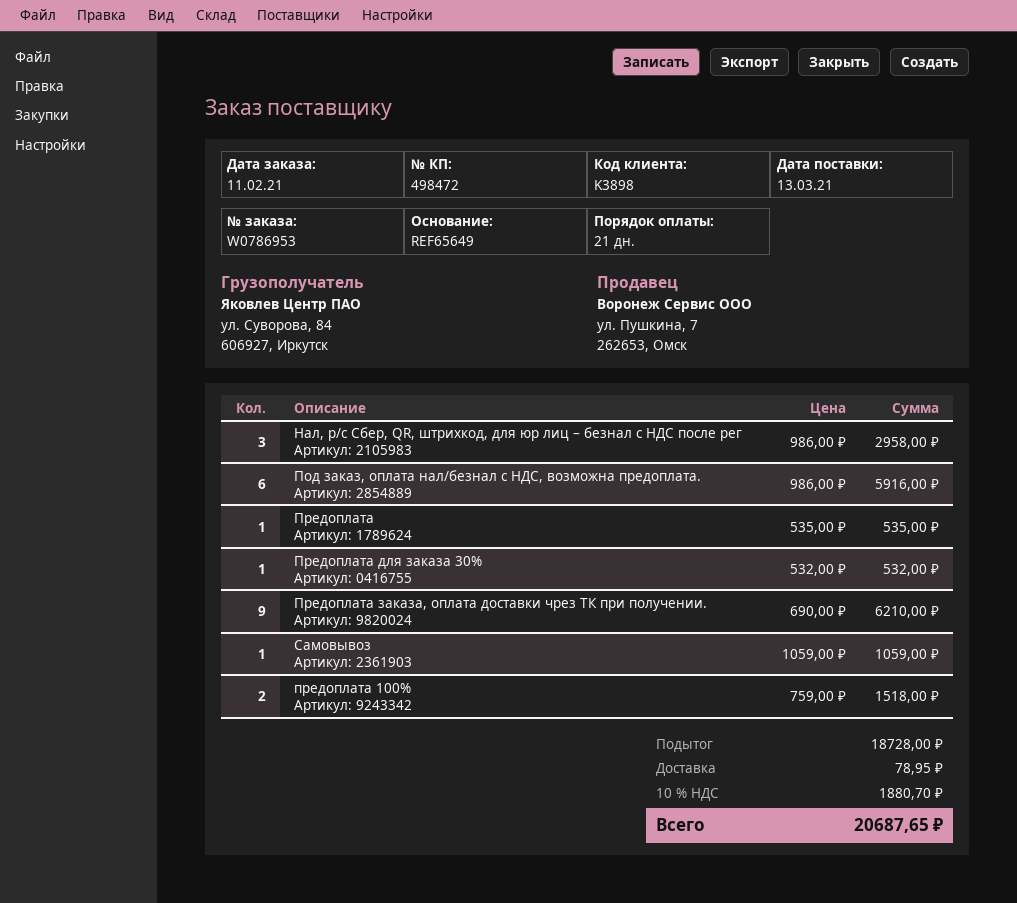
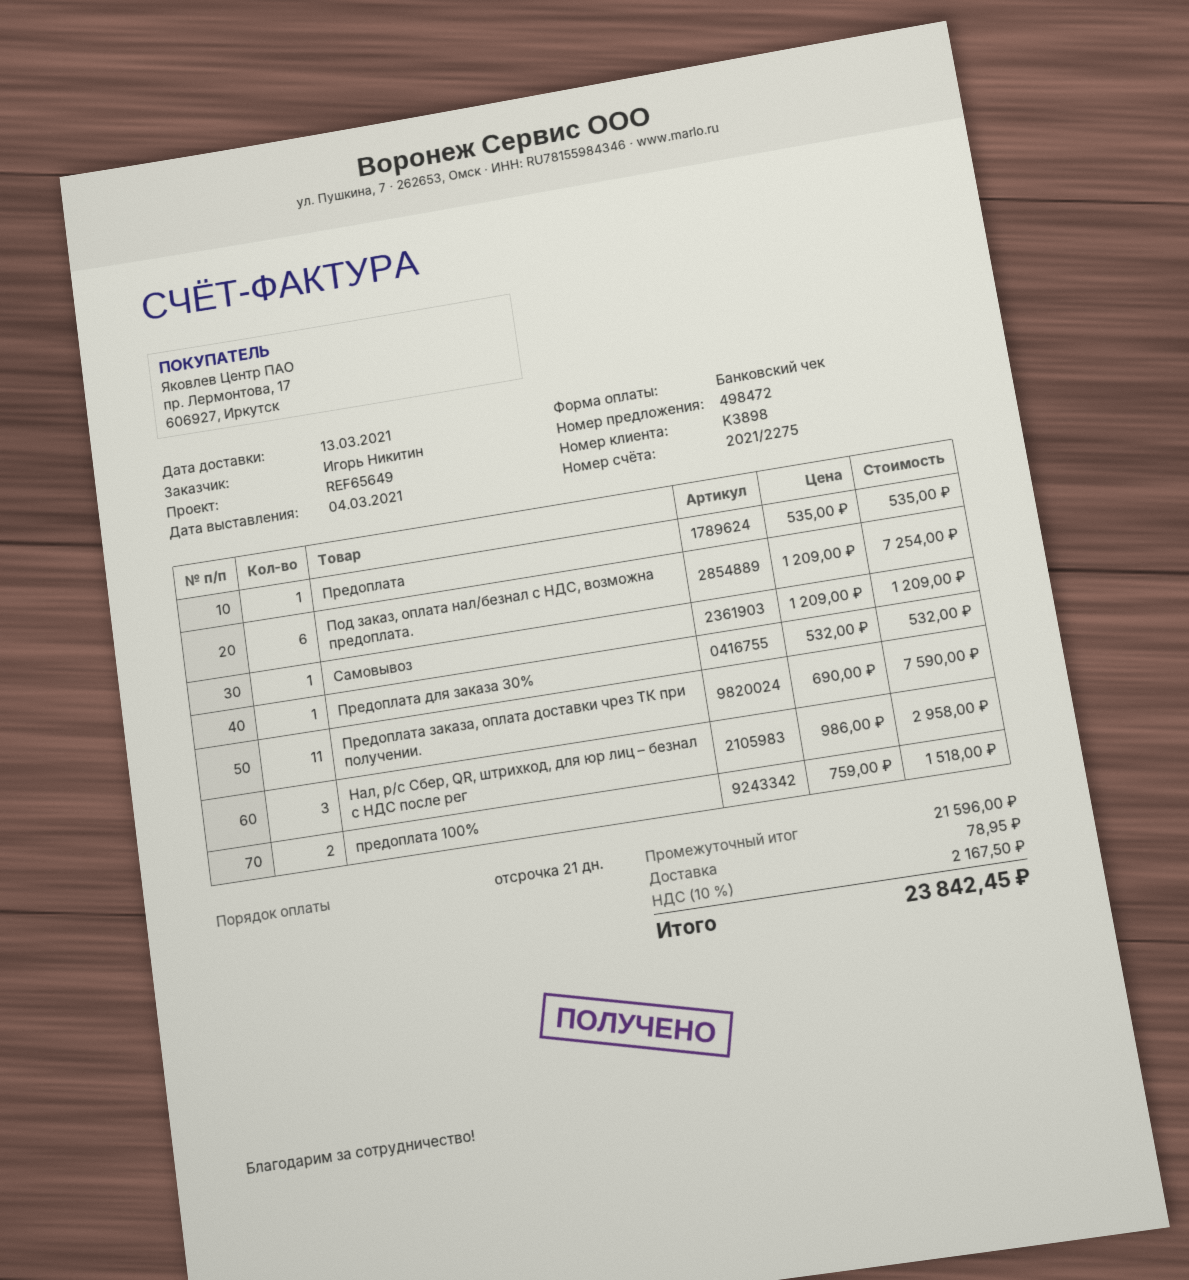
Под заказ, оплата нал/безнал с НДС, возможна предоплата.: 6 x 986.00 = 5916.00 -> 6 x 1209.00 = 7254.00
Предоплата заказа, оплата доставки чрез ТК при получении.: 9 x 690.00 = 6210.00 -> 11 x 690.00 = 7590.00
Самовывоз: 1 x 1059.00 = 1059.00 -> 1 x 1209.00 = 1209.00
subtotal: 18728.00 -> 21596.00
tax: 10% = 1880.70 -> 10% = 2167.50
total: 20687.65 -> 23842.45

